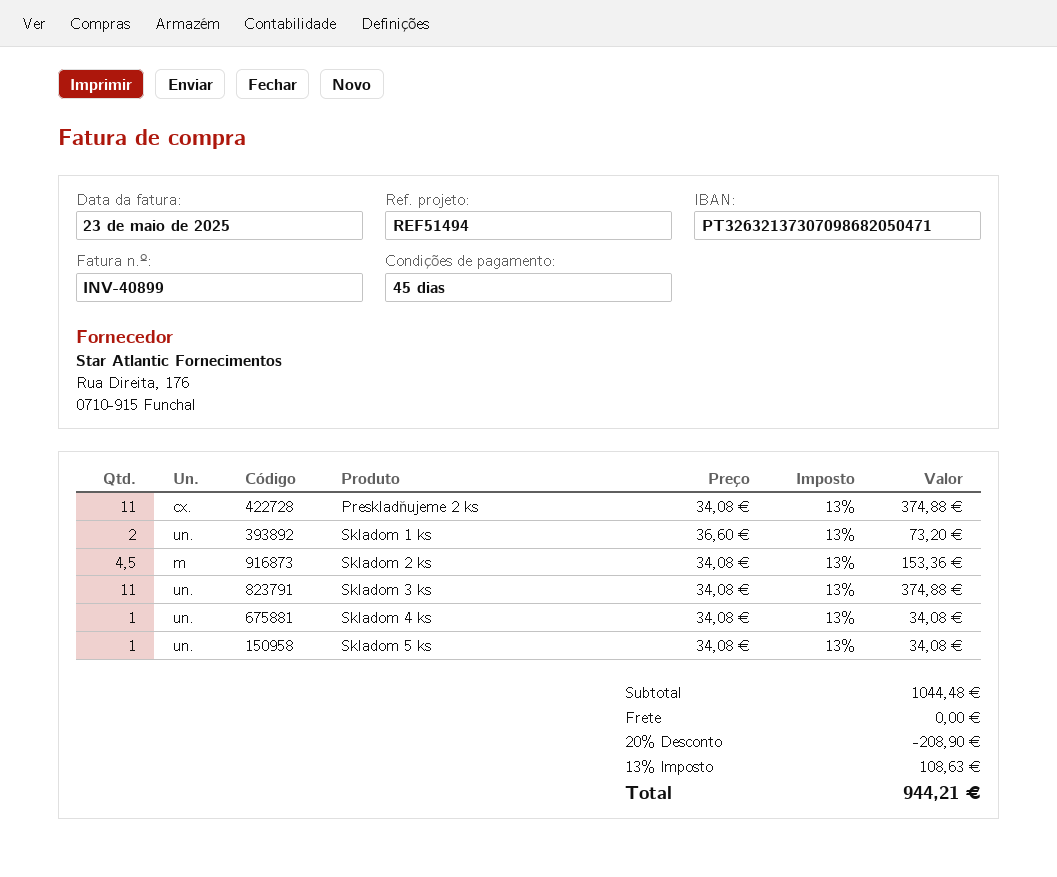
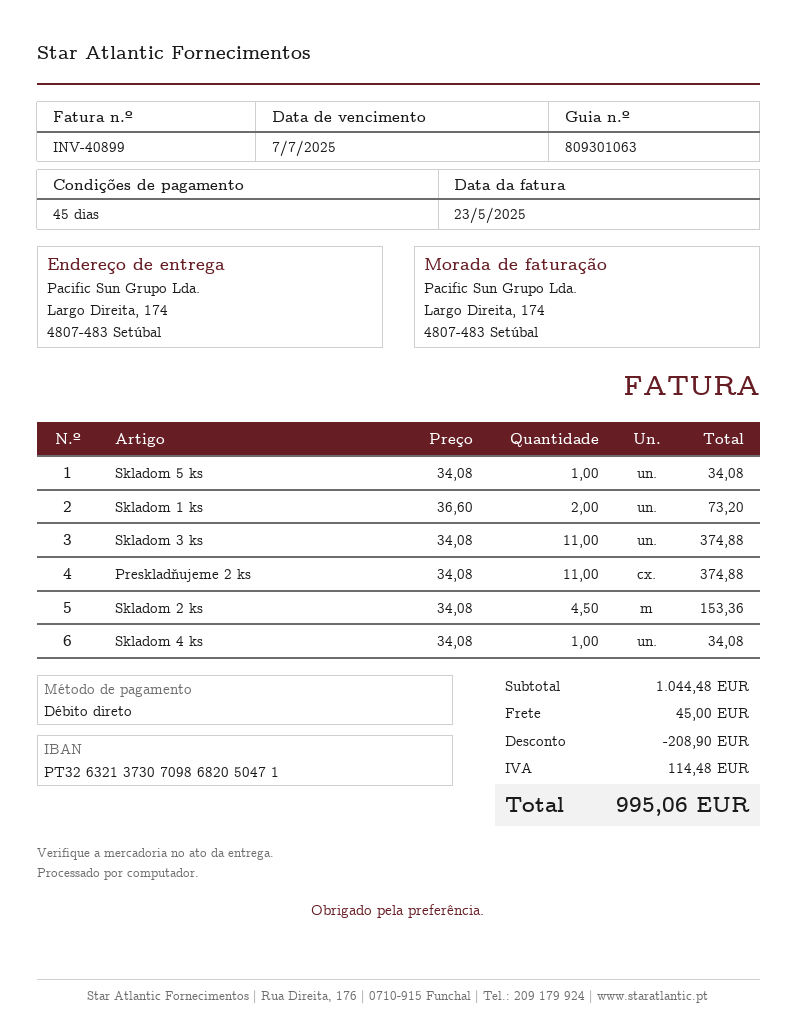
shipping: 0.00 -> 45.00
tax: 108.63 -> 114.48
total: 944.21 -> 995.06

